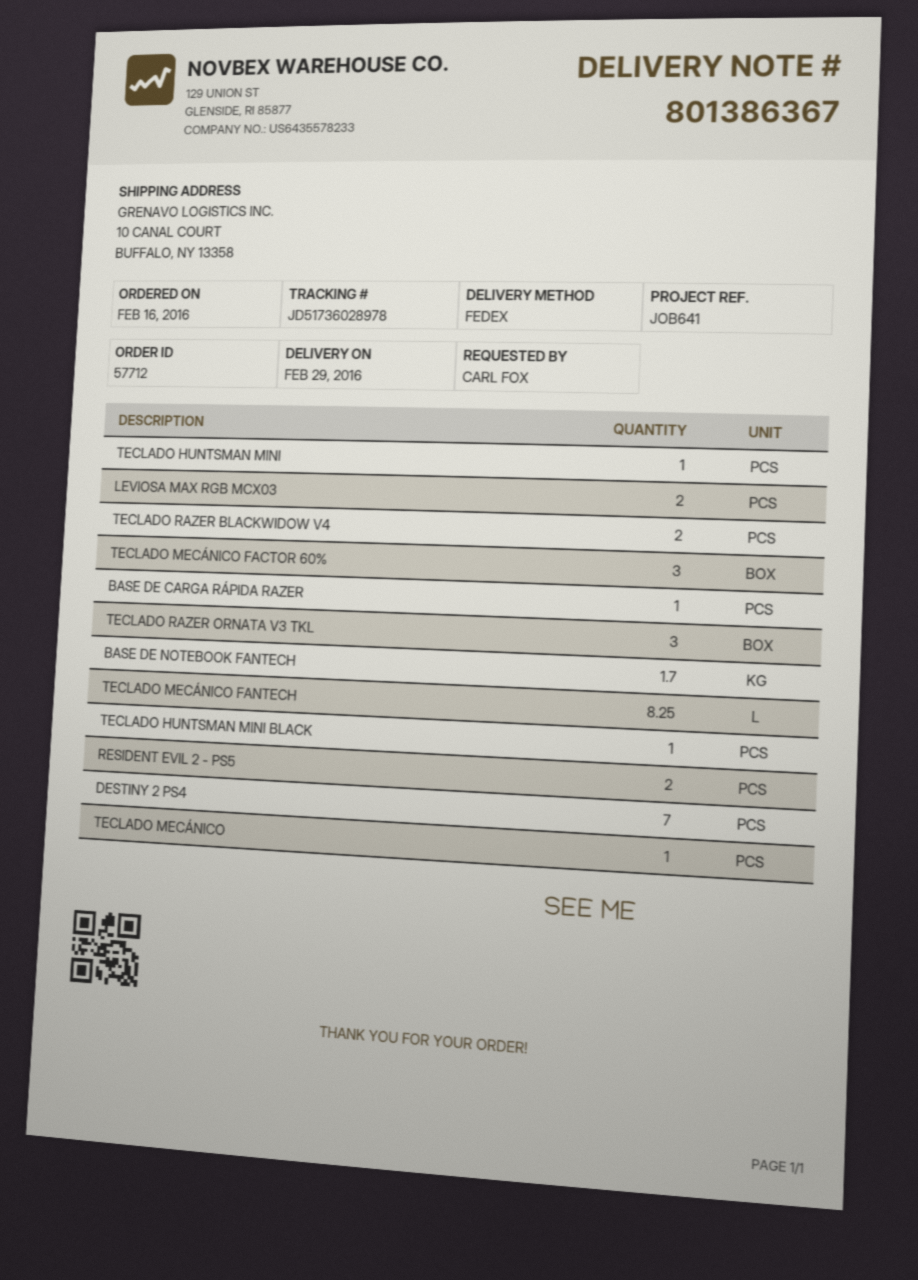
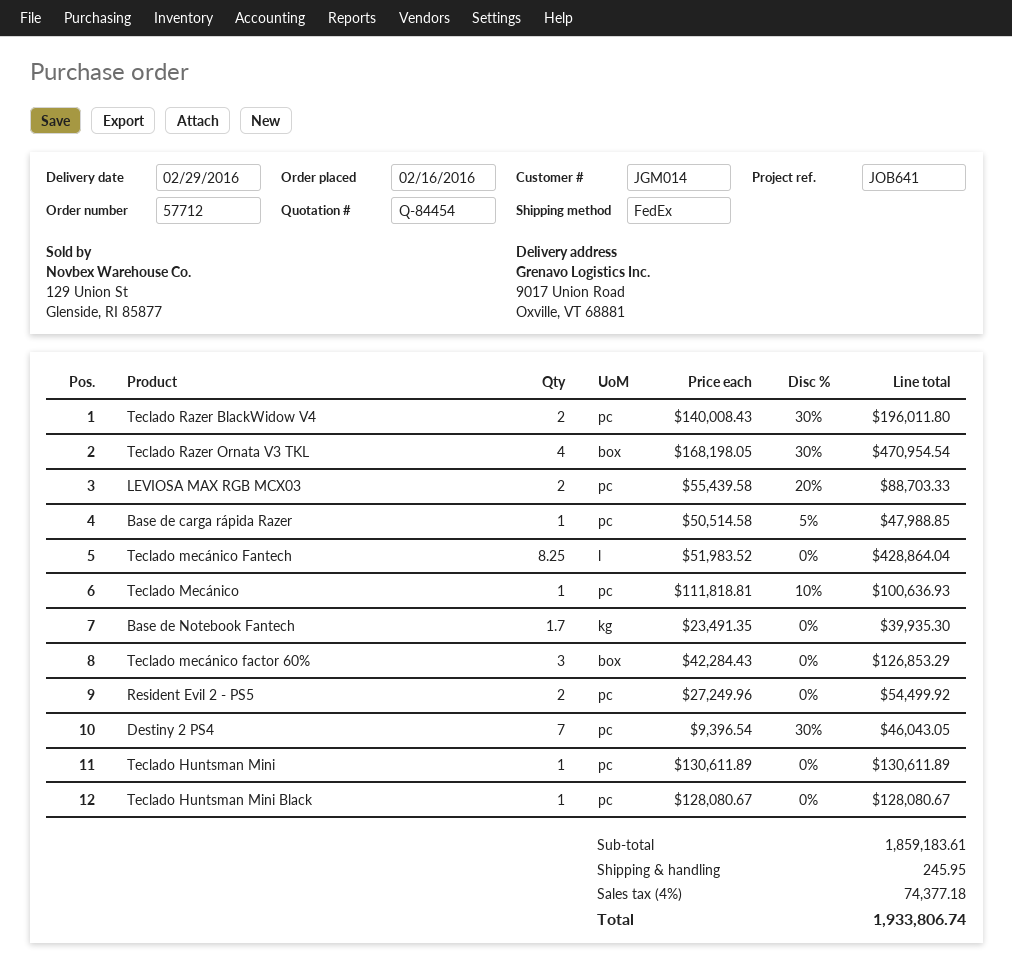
ship to: 10 CANAL COURT, BUFFALO, NY 13358 -> 9017 Union Road, Oxville, VT 68881
TECLADO RAZER ORNATA V3 TKL: 3 -> 4

